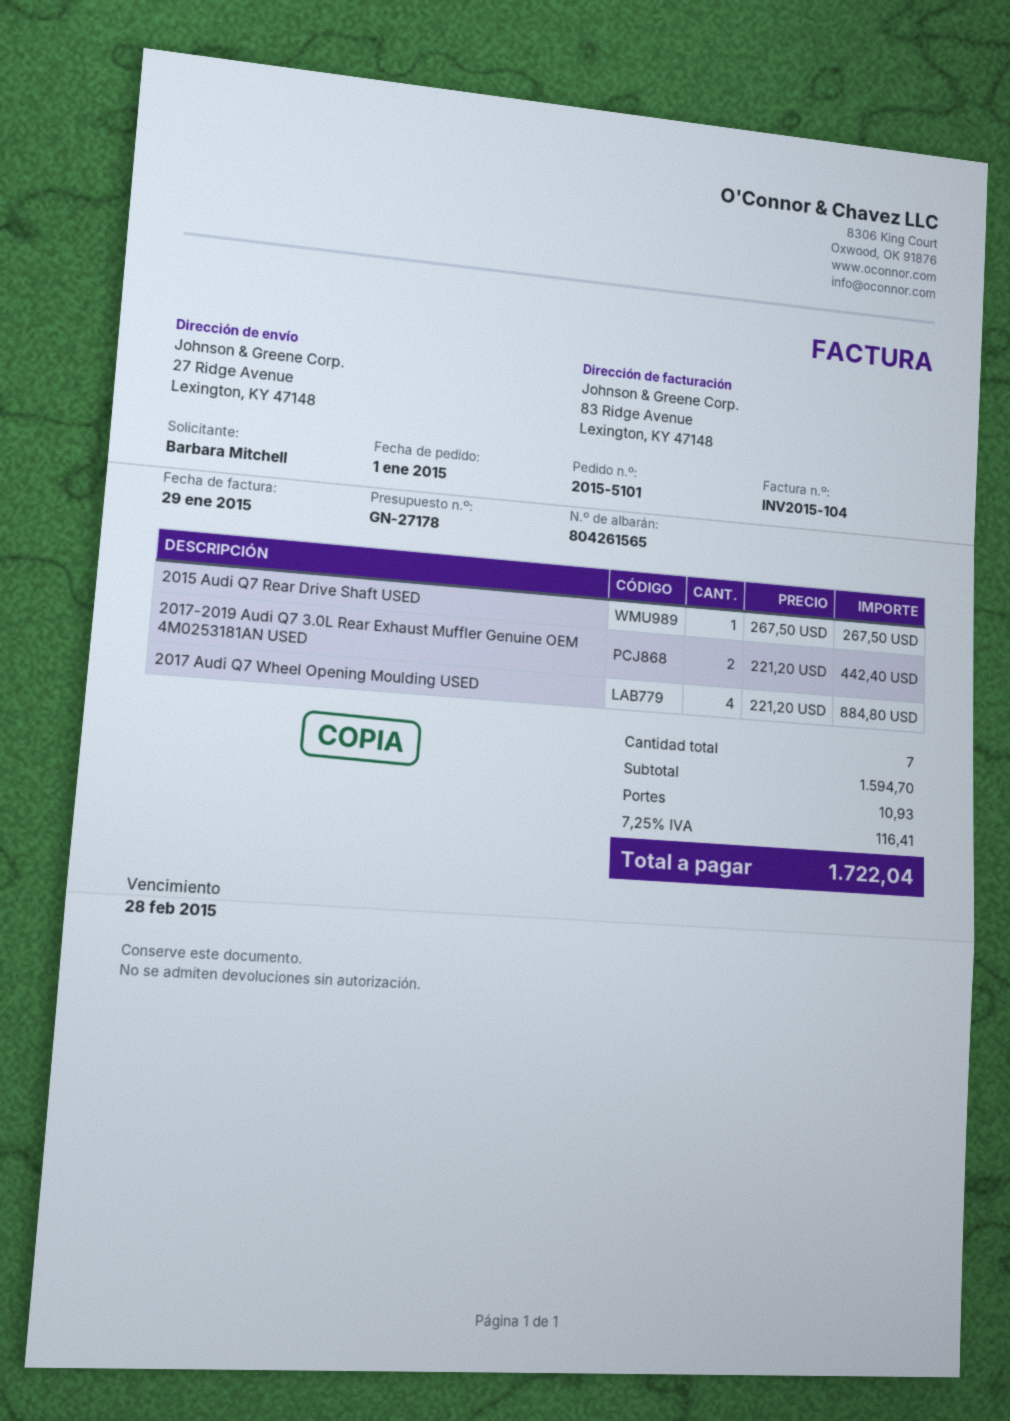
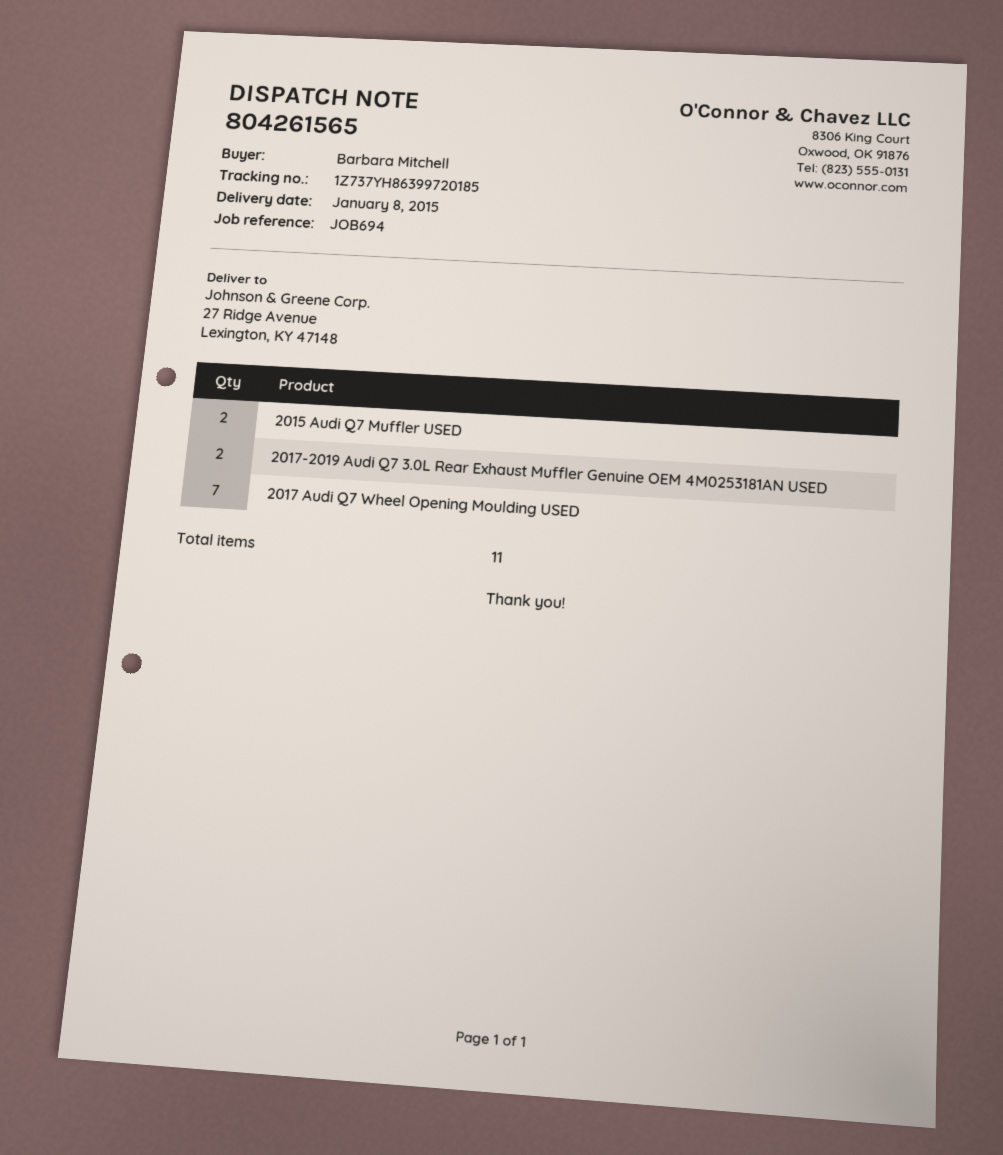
2015 Audi Q7 Rear Drive Shaft USED: 1 -> none
2017 Audi Q7 Wheel Opening Moulding USED: 4 -> 7
2015 Audi Q7 Muffler USED: none -> 2
total quantity: 7 -> 11

